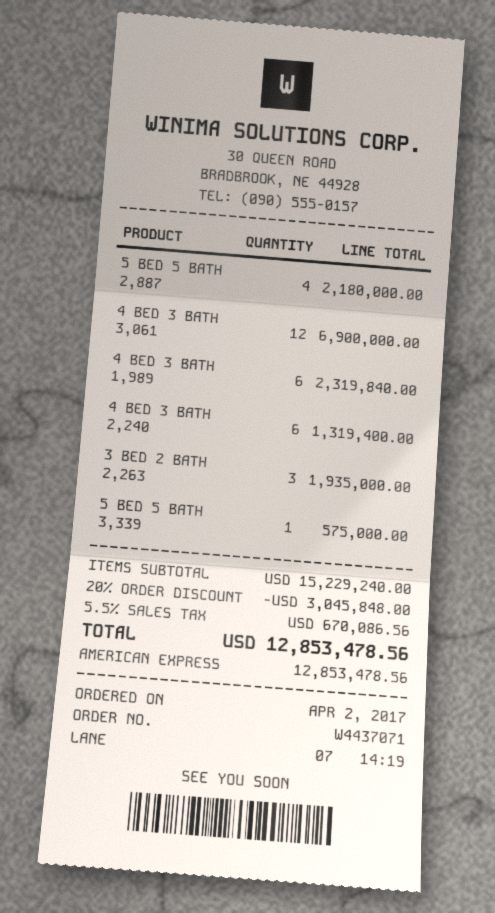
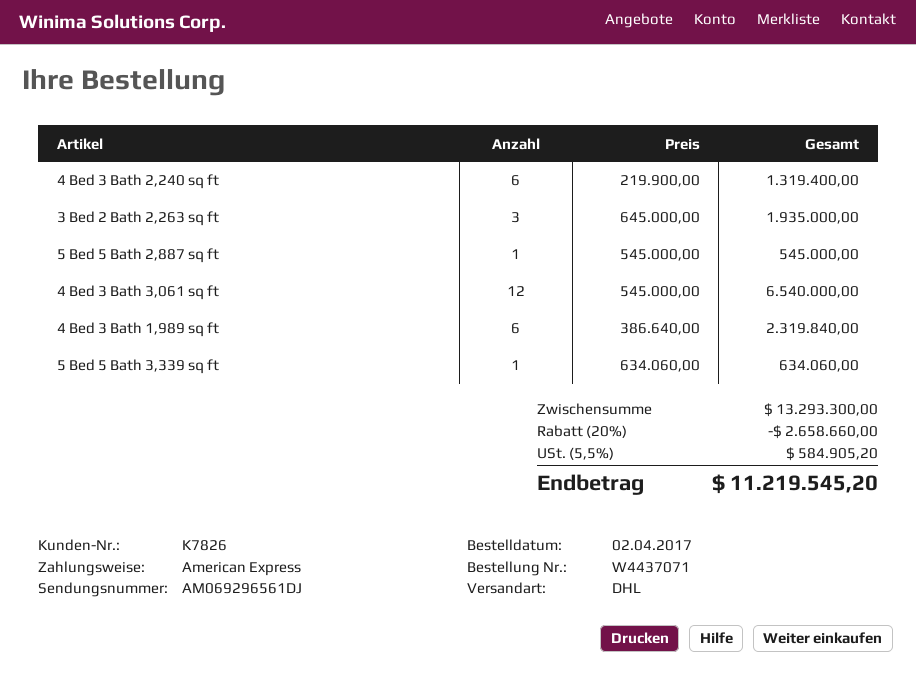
5 BED 5 BATH 2,887: 4 for 2180000.00 -> 1 for 545000.00
4 BED 3 BATH 3,061: 12 for 6900000.00 -> 12 for 6540000.00
5 BED 5 BATH 3,339: 1 for 575000.00 -> 1 for 634060.00
subtotal: 15229240.00 -> 13293300.00
discount: 20% = 3045848.00 -> 20% = 2658660.00
tax: 5.5% = 670086.56 -> 5.5% = 584905.20
total: 12853478.56 -> 11219545.20

